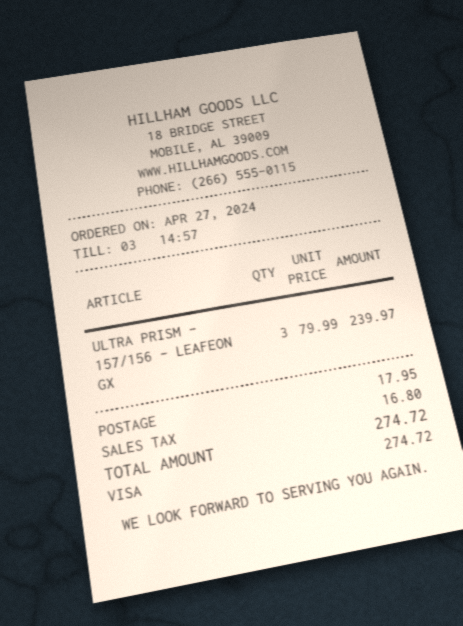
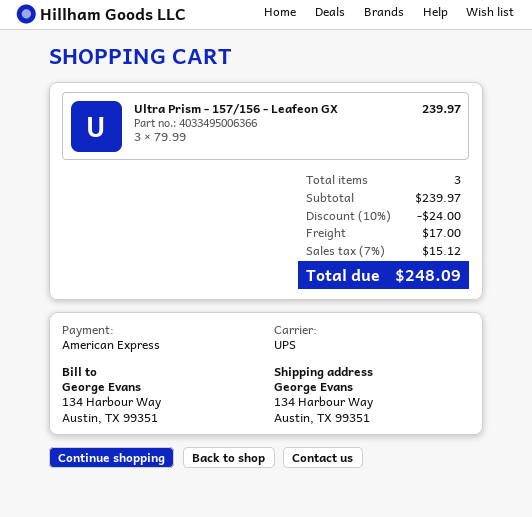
payment method: Visa -> American Express
discount: none -> 10% = 24.00
shipping: 17.95 -> 17.00
tax: 16.80 -> 15.12
total: 274.72 -> 248.09

